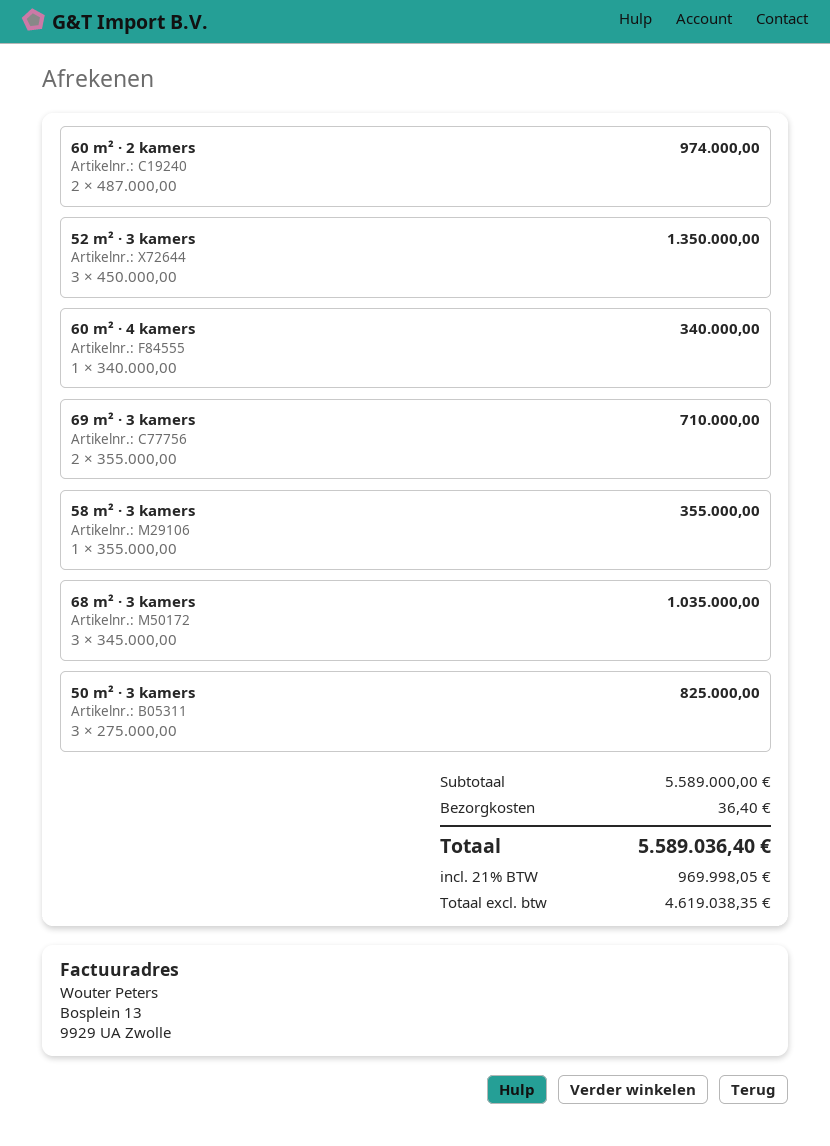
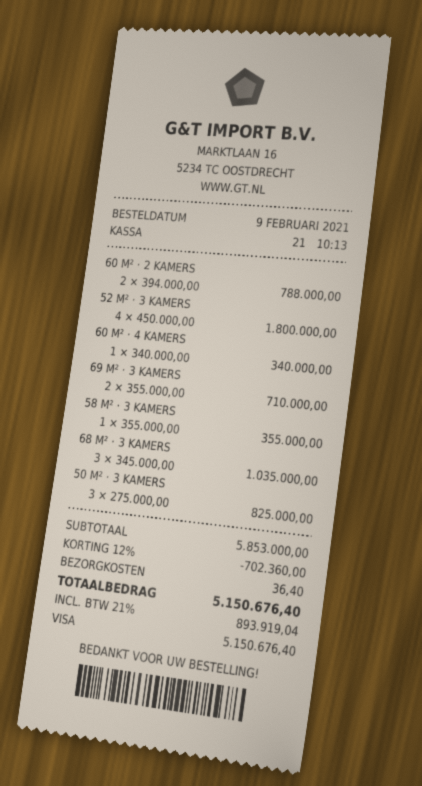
60 m² · 2 kamers: 2 x 487000.00 = 974000.00 -> 2 x 394000.00 = 788000.00
52 m² · 3 kamers: 3 x 450000.00 = 1350000.00 -> 4 x 450000.00 = 1800000.00
subtotal: 5589000.00 -> 5853000.00
discount: none -> 12% = 702360.00
tax: 21% = 969998.05 -> 21% = 893919.04
total: 5589036.40 -> 5150676.40

